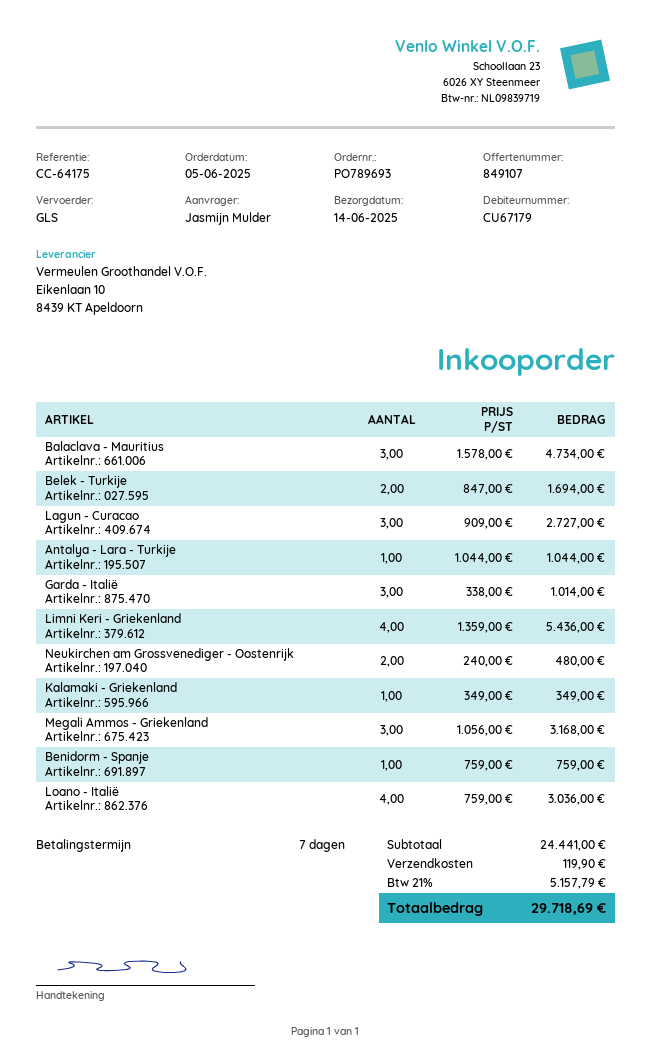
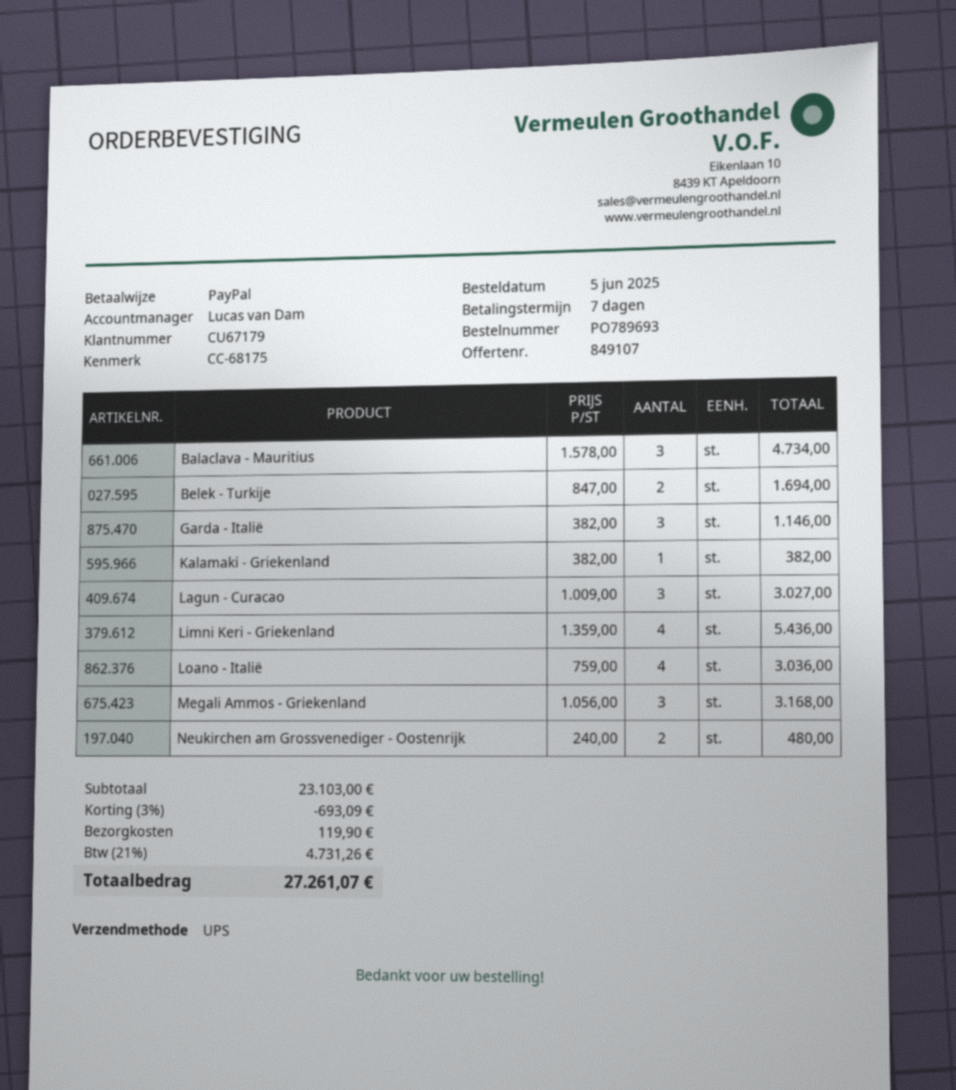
reference: CC-64175 -> CC-68175
shipping method: GLS -> UPS
Lagun - Curacao: 3 x 909.00 = 2727.00 -> 3 x 1009.00 = 3027.00
Antalya - Lara - Turkije: 1 x 1044.00 = 1044.00 -> none
Garda - Italië: 3 x 338.00 = 1014.00 -> 3 x 382.00 = 1146.00
Kalamaki - Griekenland: 1 x 349.00 = 349.00 -> 1 x 382.00 = 382.00
Benidorm - Spanje: 1 x 759.00 = 759.00 -> none
subtotal: 24441.00 -> 23103.00
discount: none -> 3% = 693.09
tax: 21% = 5157.79 -> 21% = 4731.26
total: 29718.69 -> 27261.07

